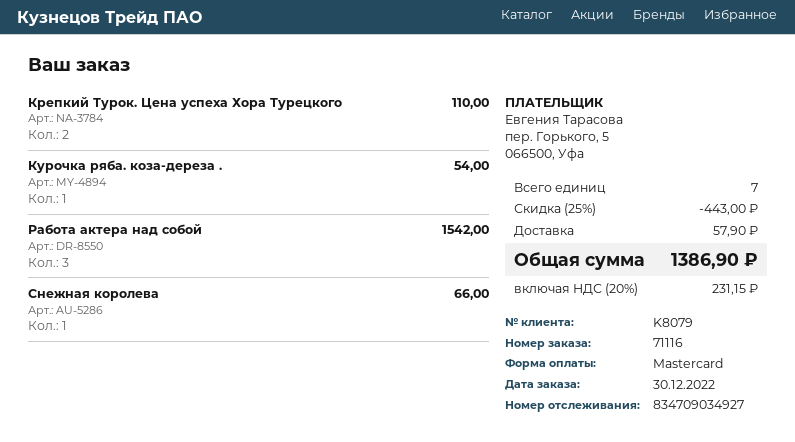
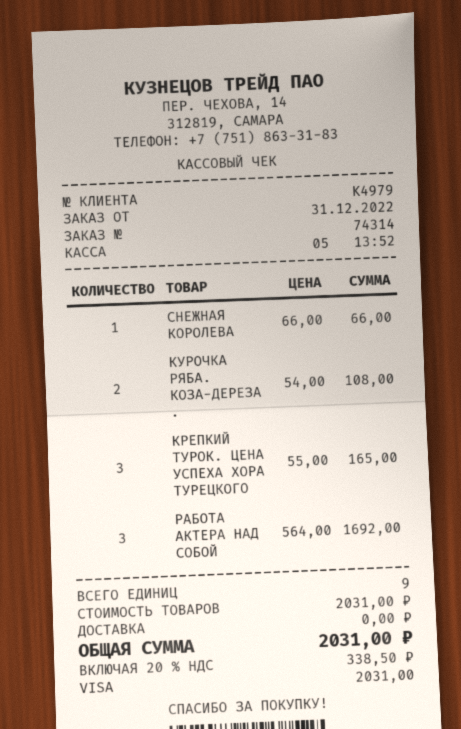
order number: 71116 -> 74314
order date: 2022-12-30 -> 2022-12-31
customer number: K8079 -> K4979
payment method: Mastercard -> Visa
Крепкий Турок. Цена успеха Хора Турецкого: 2 for 110.00 -> 3 for 165.00
Курочка ряба. коза-дереза .: 1 for 54.00 -> 2 for 108.00
Работа актера над собой: 3 for 1542.00 -> 3 for 1692.00
total quantity: 7 -> 9
discount: 25% = 443.00 -> none
shipping: 57.90 -> 0.00
tax: 20% = 231.15 -> 20% = 338.50
total: 1386.90 -> 2031.00

